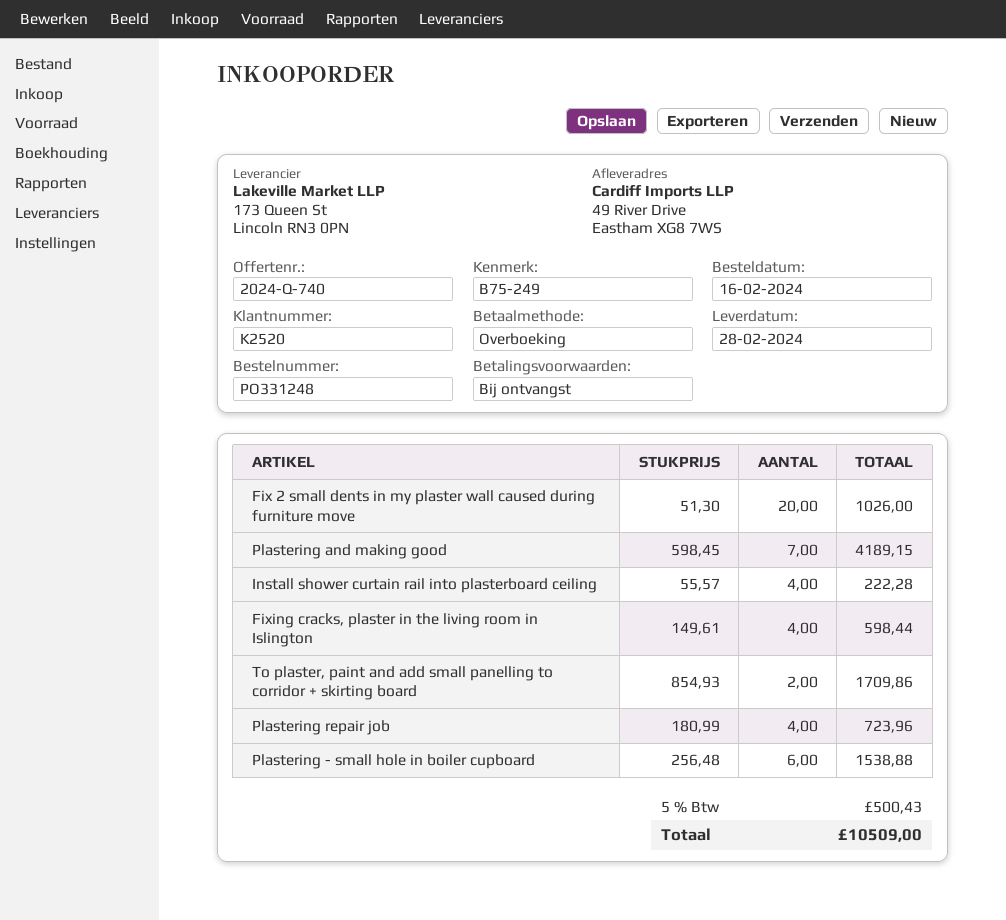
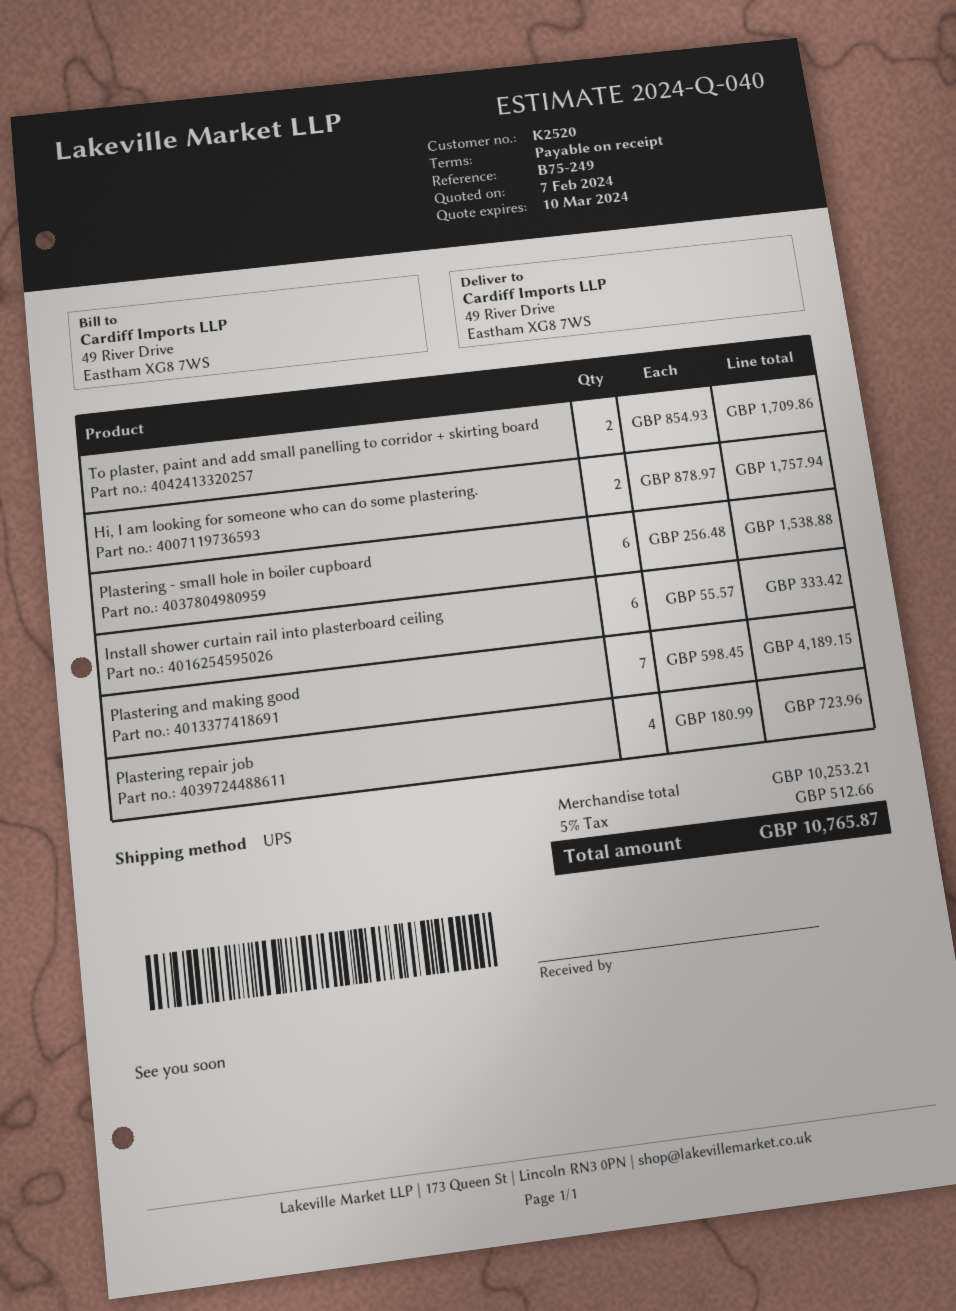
quote number: 2024-Q-740 -> 2024-Q-040
Fix 2 small dents in my plaster wall caused during furniture move: 20 x 51.30 = 1026.00 -> none
Install shower curtain rail into plasterboard ceiling: 4 x 55.57 = 222.28 -> 6 x 55.57 = 333.42
Fixing cracks, plaster in the living room in Islington: 4 x 149.61 = 598.44 -> none
Hi, I am looking for someone who can do some plastering.: none -> 2 x 878.97 = 1757.94
tax: 5% = 500.43 -> 5% = 512.66
total: 10509.00 -> 10765.87

